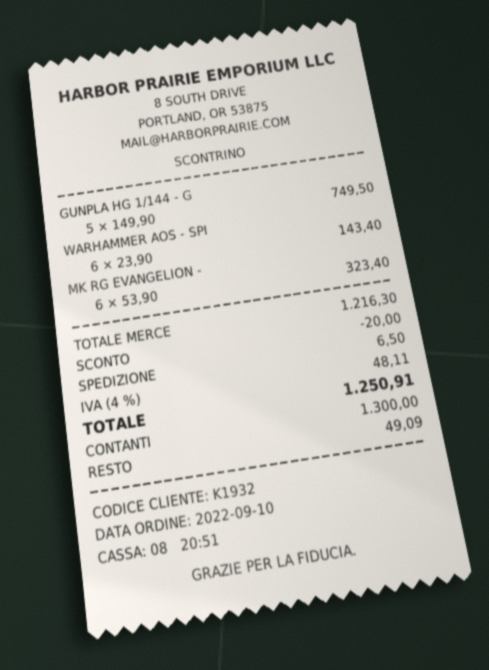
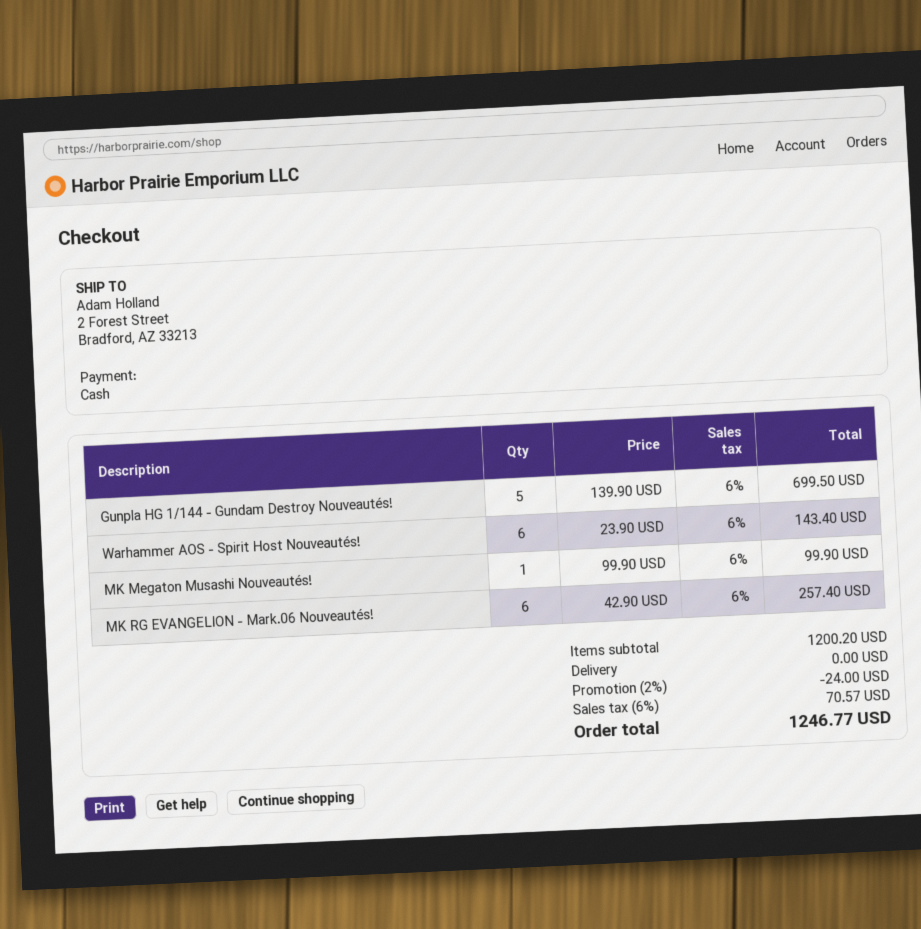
GUNPLA HG 1/144 - G: 5 x 149.90 = 749.50 -> 5 x 139.90 = 699.50
MK RG EVANGELION -: 6 x 53.90 = 323.40 -> 6 x 42.90 = 257.40
MK Megaton Musashi Nouveautés!: none -> 1 x 99.90 = 99.90
subtotal: 1216.30 -> 1200.20
discount: 20.00 -> 24.00
shipping: 6.50 -> 0.00
tax: 4% = 48.11 -> 6% = 70.57
total: 1250.91 -> 1246.77

